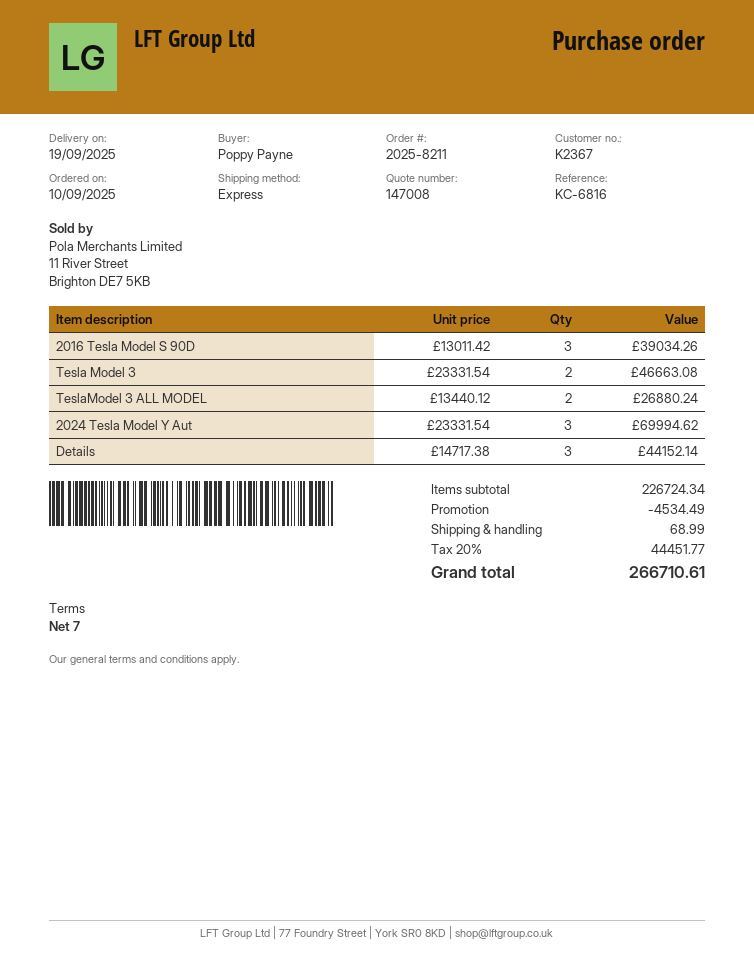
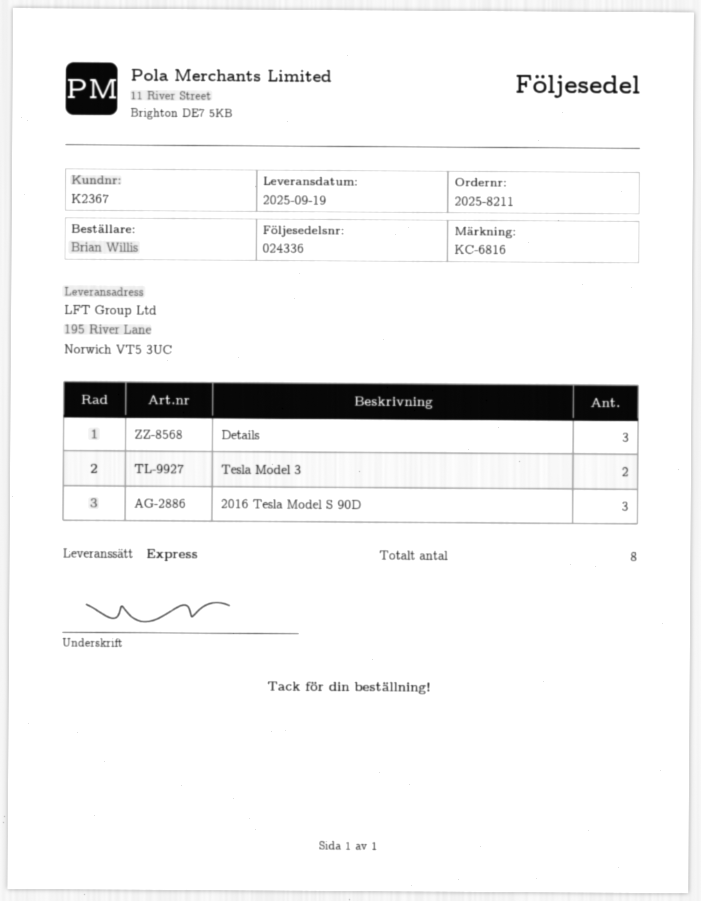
ordered by: Poppy Payne -> Brian Willis
TeslaModel 3 ALL MODEL: 2 -> none
2024 Tesla Model Y Aut: 3 -> none

